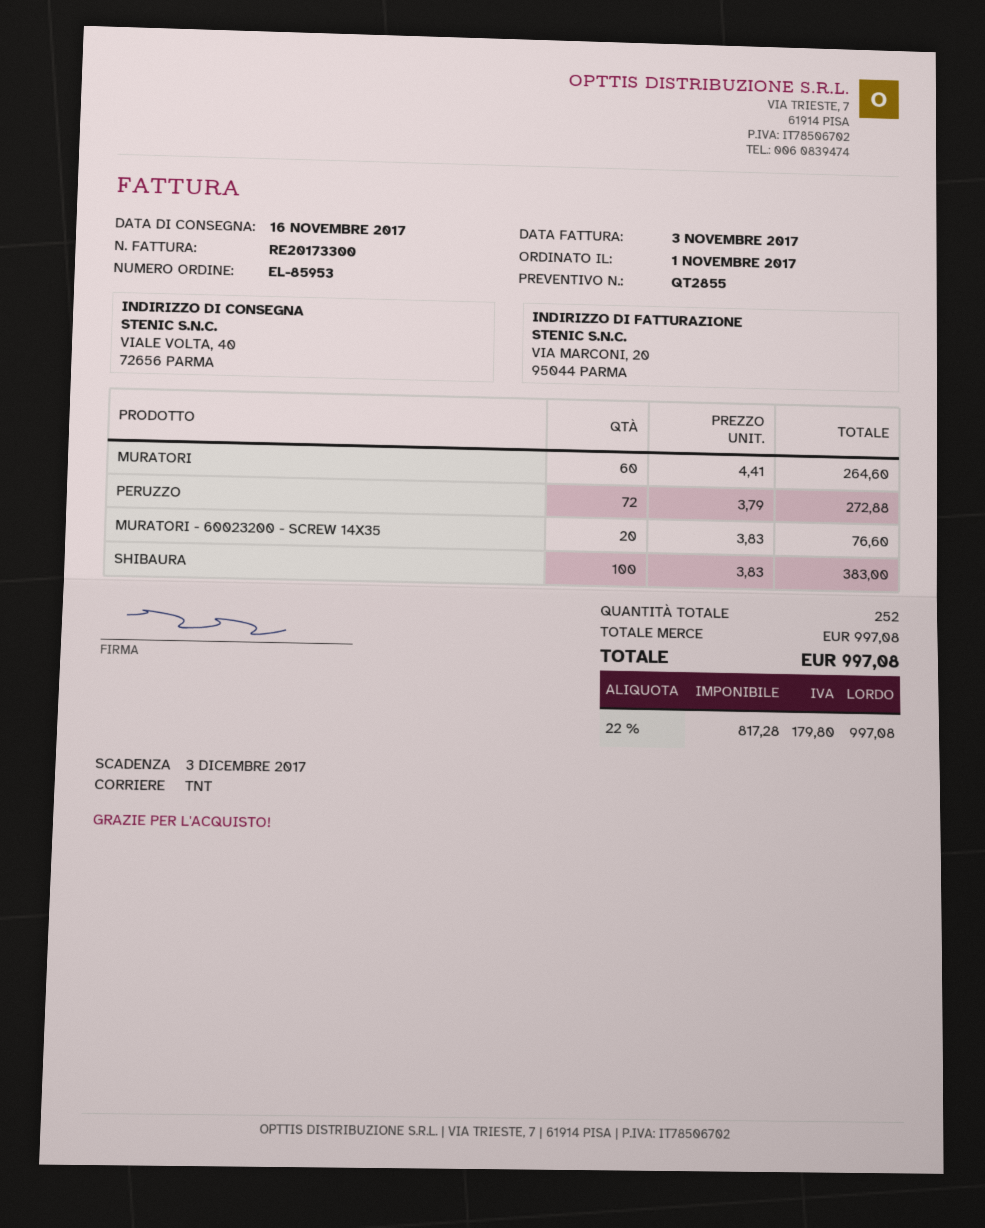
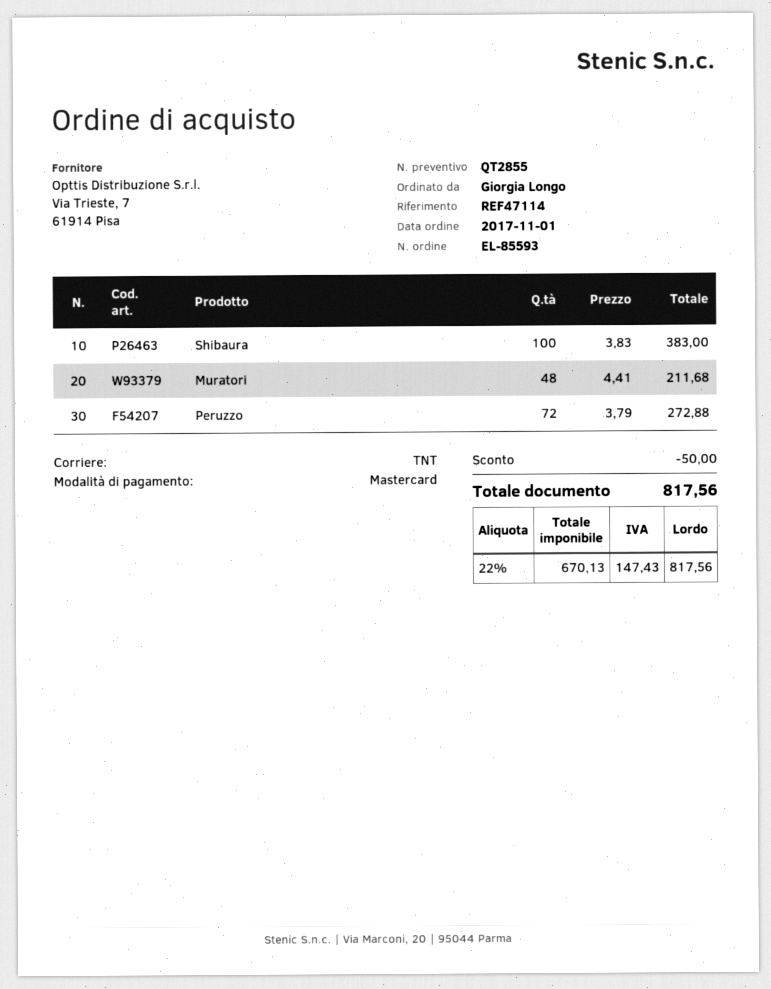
order number: EL-85953 -> EL-85593
MURATORI: 60 x 4.41 = 264.60 -> 48 x 4.41 = 211.68
MURATORI - 60023200 - SCREW 14X35: 20 x 3.83 = 76.60 -> none
discount: none -> 50.00
net: 817.28 -> 670.13
tax: 22% = 179.80 -> 22% = 147.43
total: 997.08 -> 817.56

